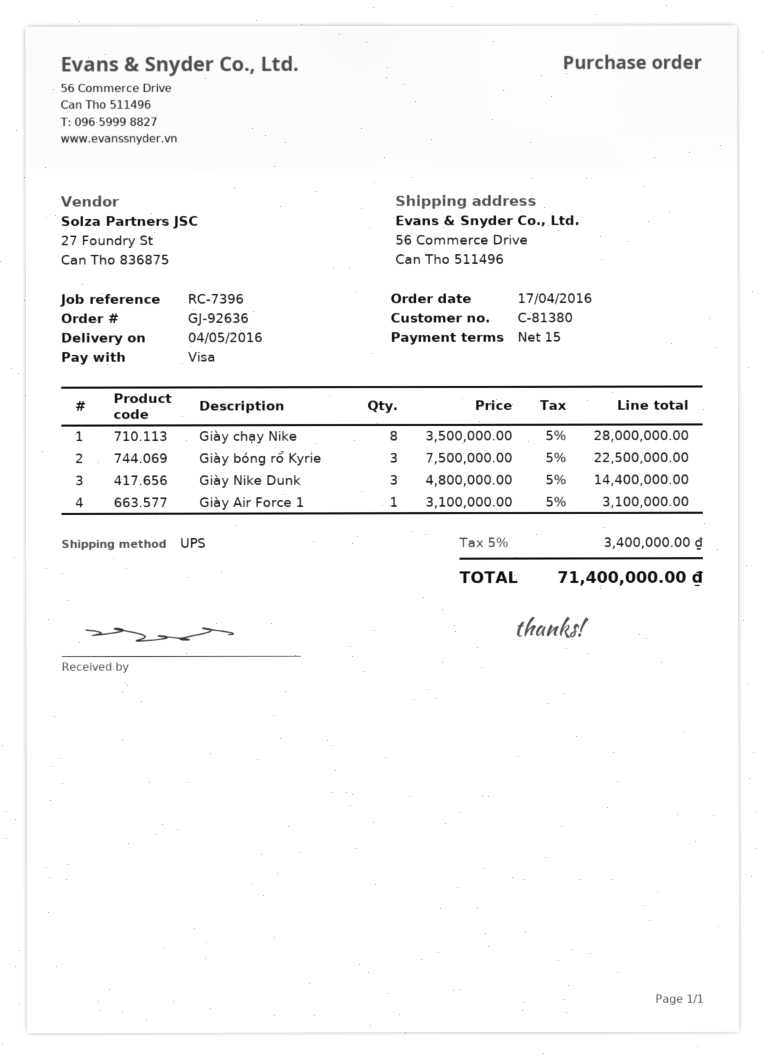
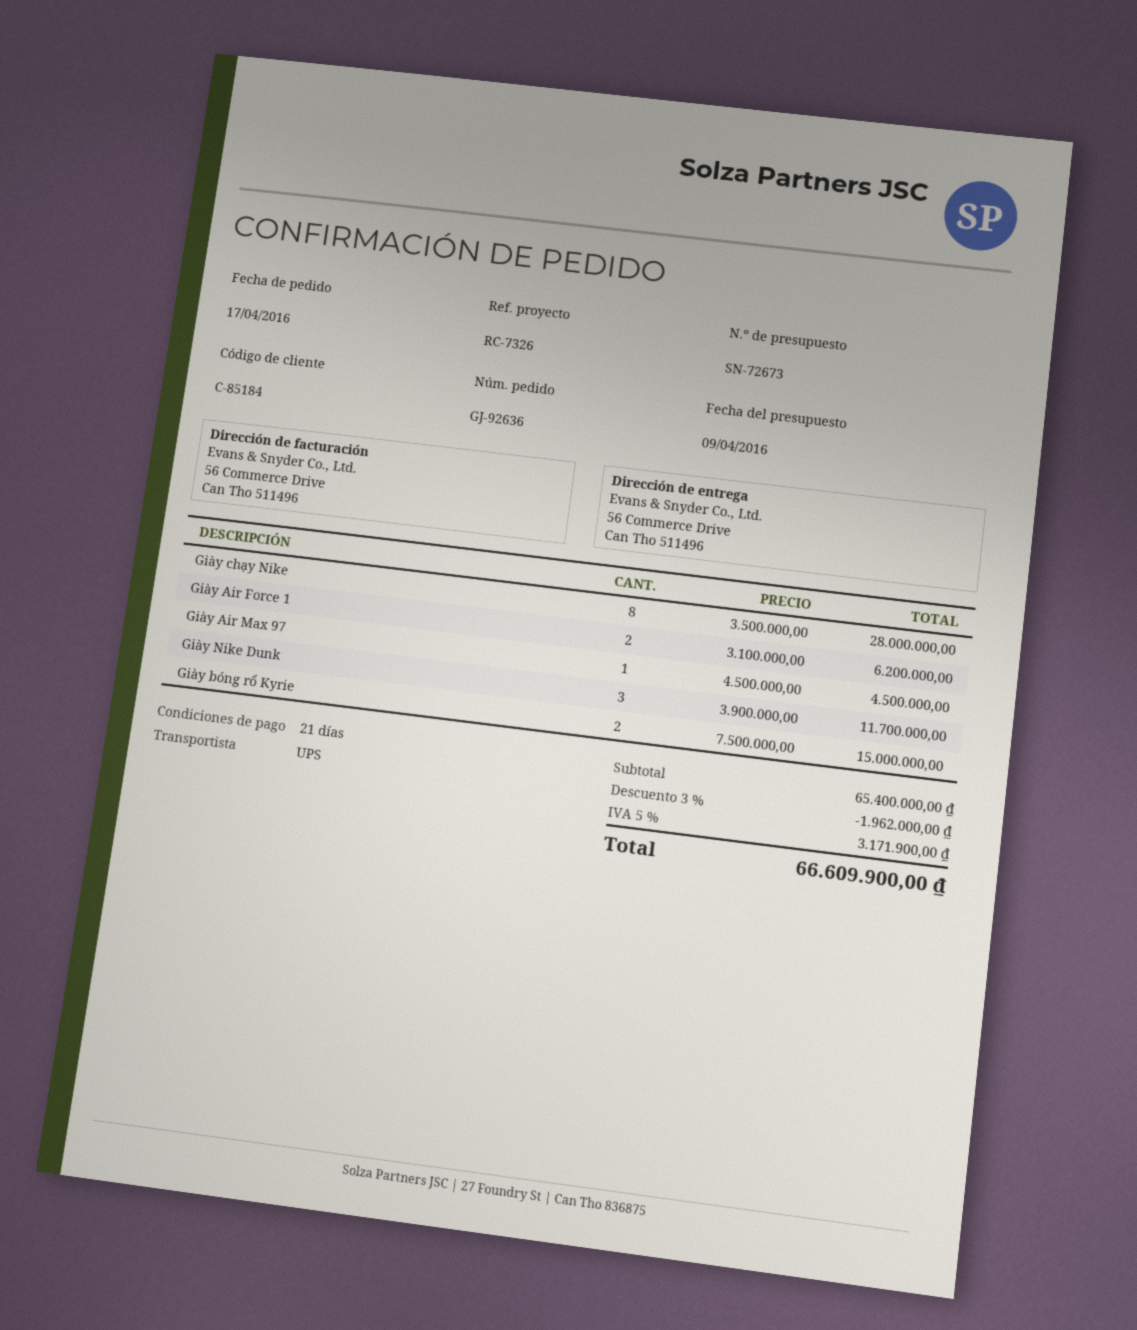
payment terms: 15 days -> 21 days
customer number: C-81380 -> C-85184
reference: RC-7396 -> RC-7326
Giày bóng rổ Kyrie: 3 x 7500000.00 = 22500000.00 -> 2 x 7500000.00 = 15000000.00
Giày Nike Dunk: 3 x 4800000.00 = 14400000.00 -> 3 x 3900000.00 = 11700000.00
Giày Air Force 1: 1 x 3100000.00 = 3100000.00 -> 2 x 3100000.00 = 6200000.00
Giày Air Max 97: none -> 1 x 4500000.00 = 4500000.00
discount: none -> 3% = 1962000.00
tax: 5% = 3400000.00 -> 5% = 3171900.00
total: 71400000.00 -> 66609900.00

